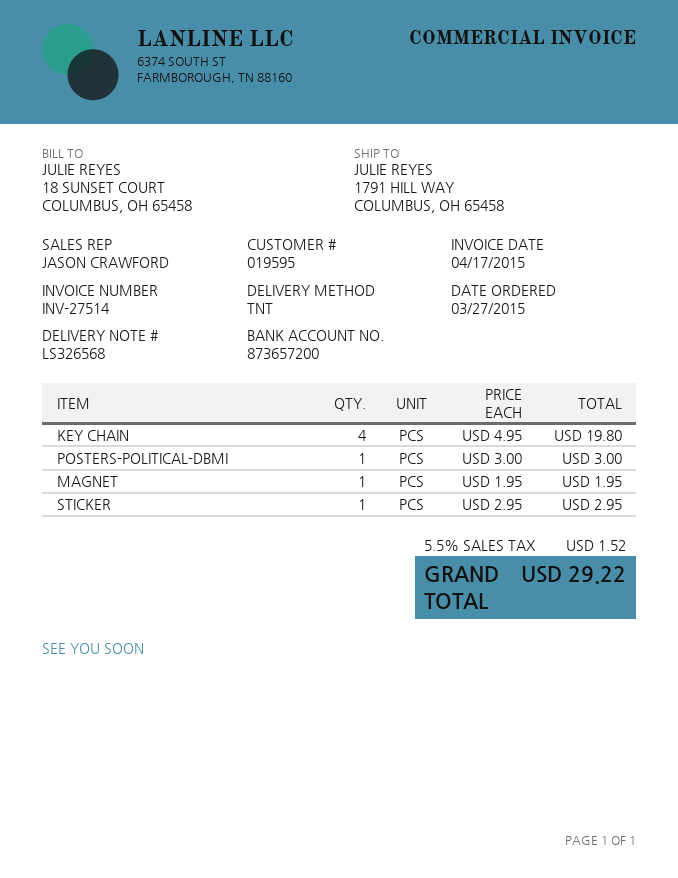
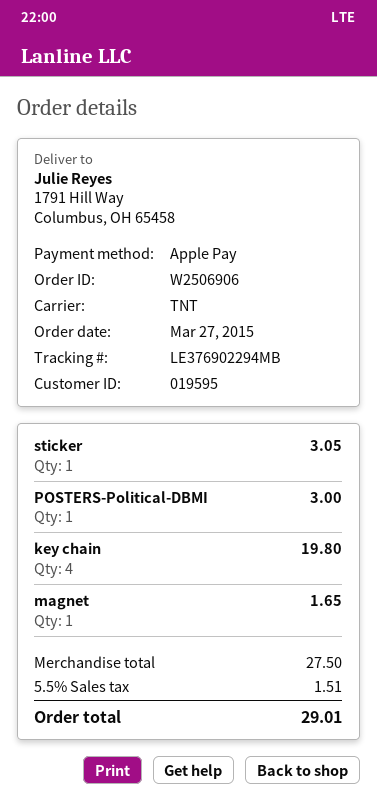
MAGNET: 1 for 1.95 -> 1 for 1.65
STICKER: 1 for 2.95 -> 1 for 3.05
tax: 5.5% = 1.52 -> 5.5% = 1.51
total: 29.22 -> 29.01

